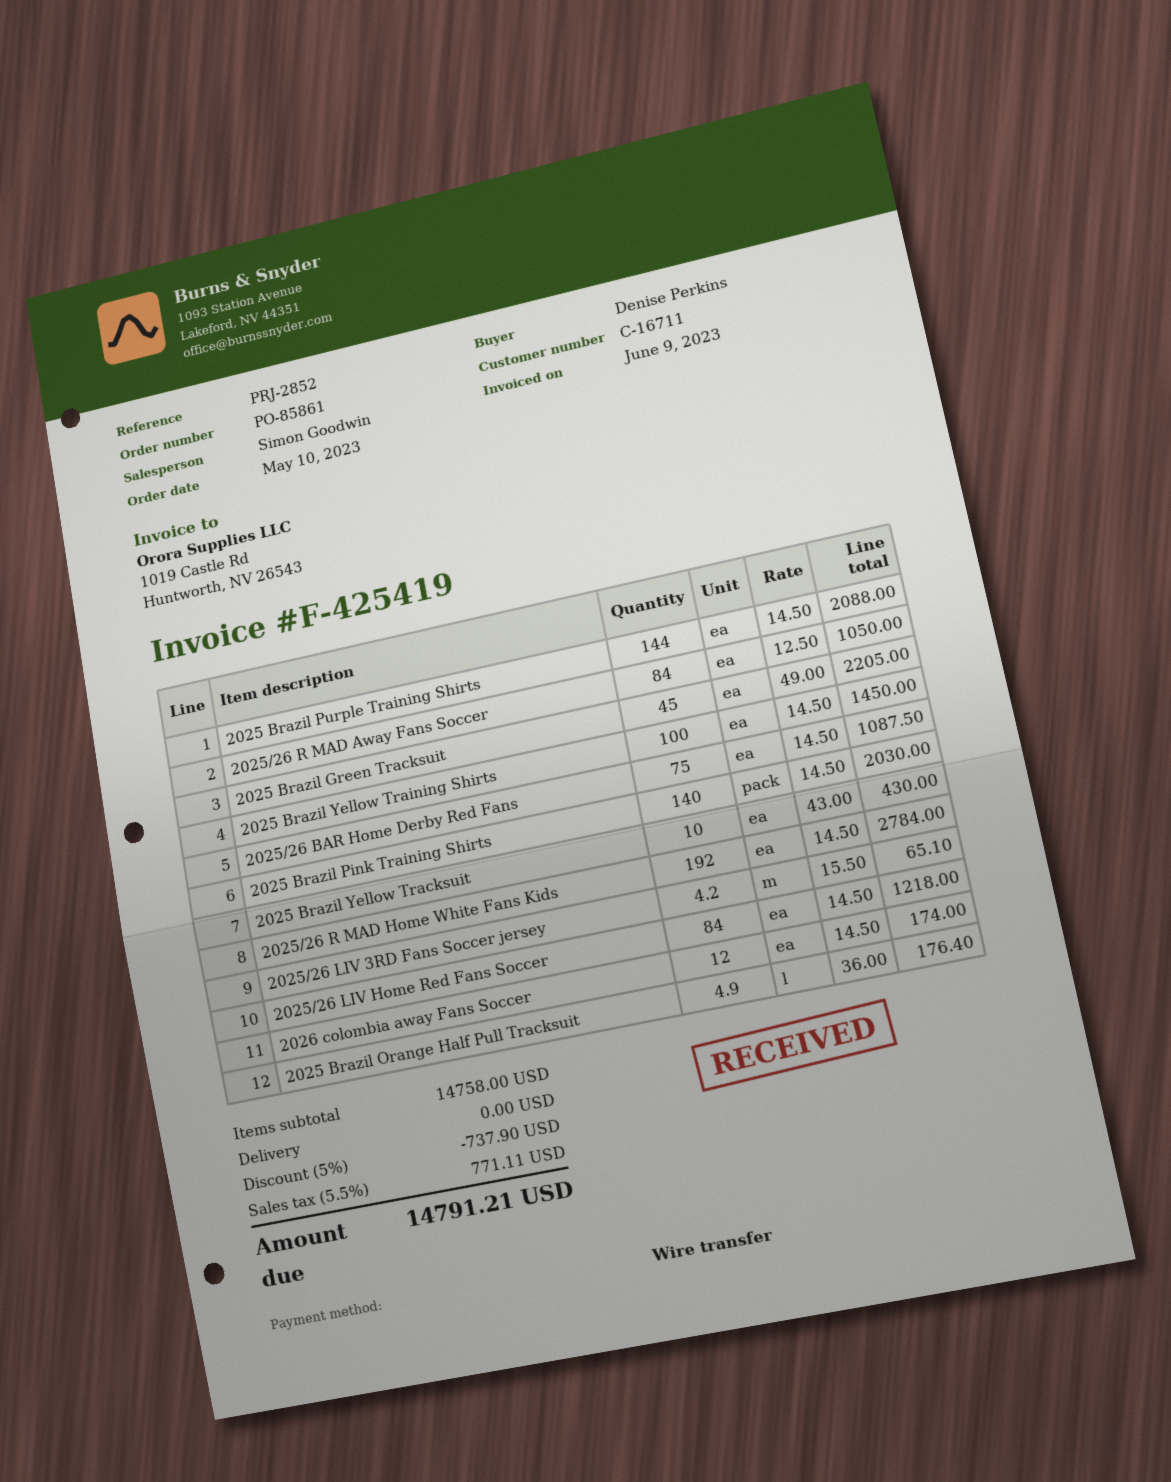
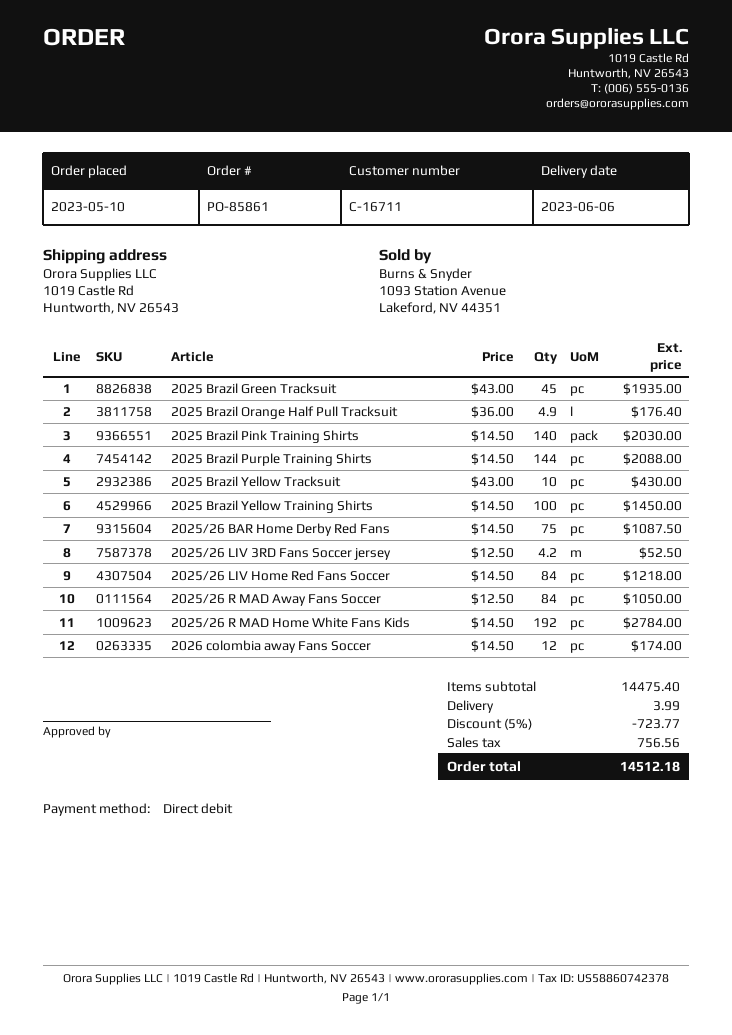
payment method: bank transfer -> direct debit
2025 Brazil Green Tracksuit: 45 x 49.00 = 2205.00 -> 45 x 43.00 = 1935.00
2025/26 LIV 3RD Fans Soccer jersey: 4.2 x 15.50 = 65.10 -> 4.2 x 12.50 = 52.50
subtotal: 14758.00 -> 14475.40
discount: 5% = 737.90 -> 5% = 723.77
shipping: 0.00 -> 3.99
tax: 771.11 -> 756.56
total: 14791.21 -> 14512.18

